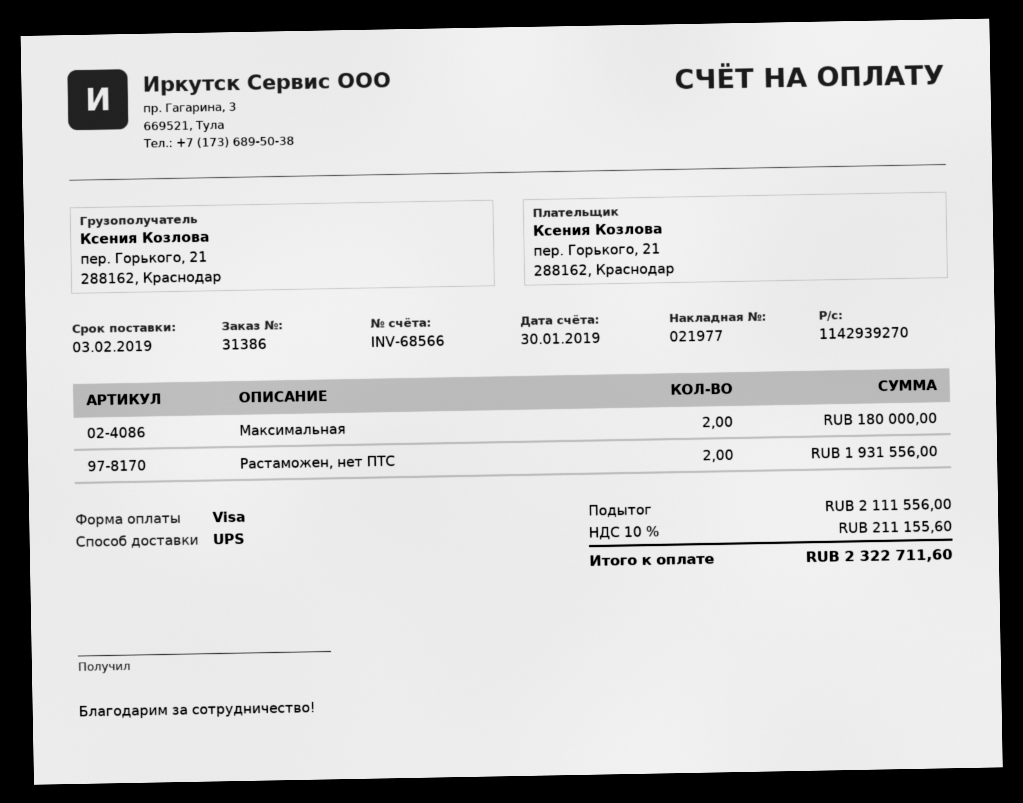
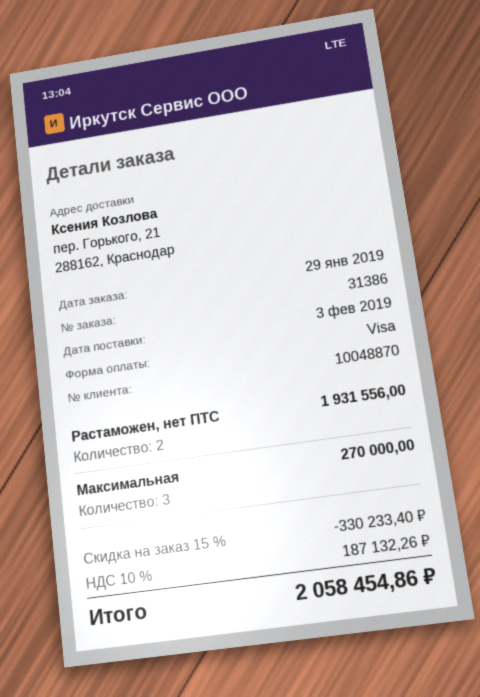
Максимальная: 2 for 180000.00 -> 3 for 270000.00
discount: none -> 15% = 330233.40
tax: 10% = 211155.60 -> 10% = 187132.26
total: 2322711.60 -> 2058454.86

